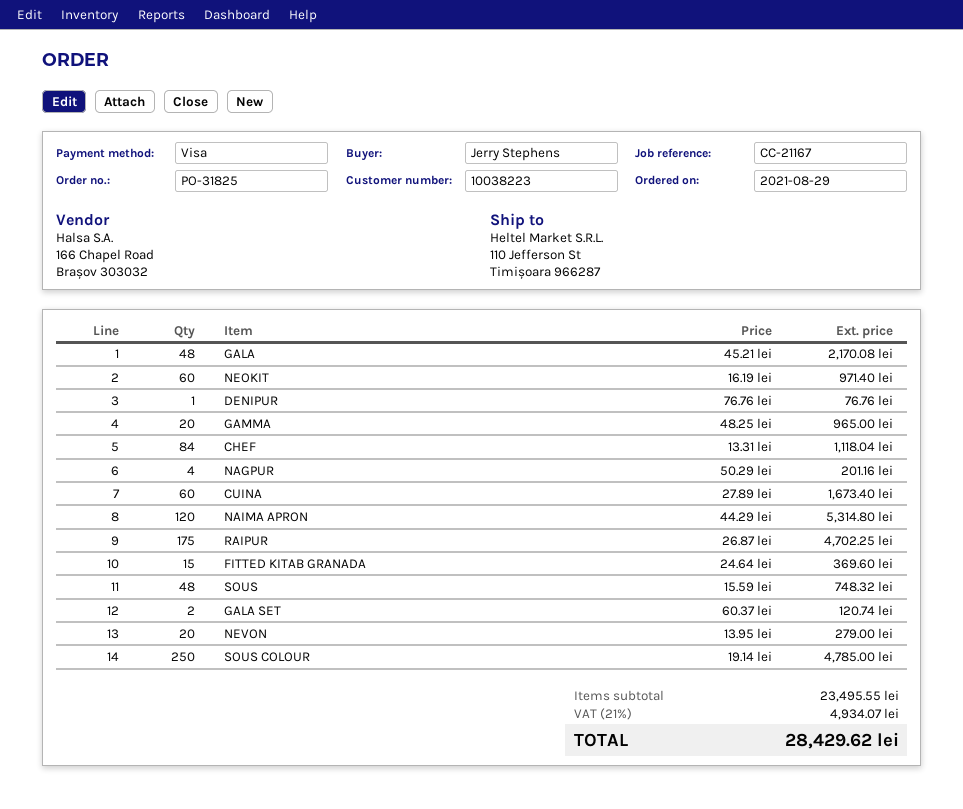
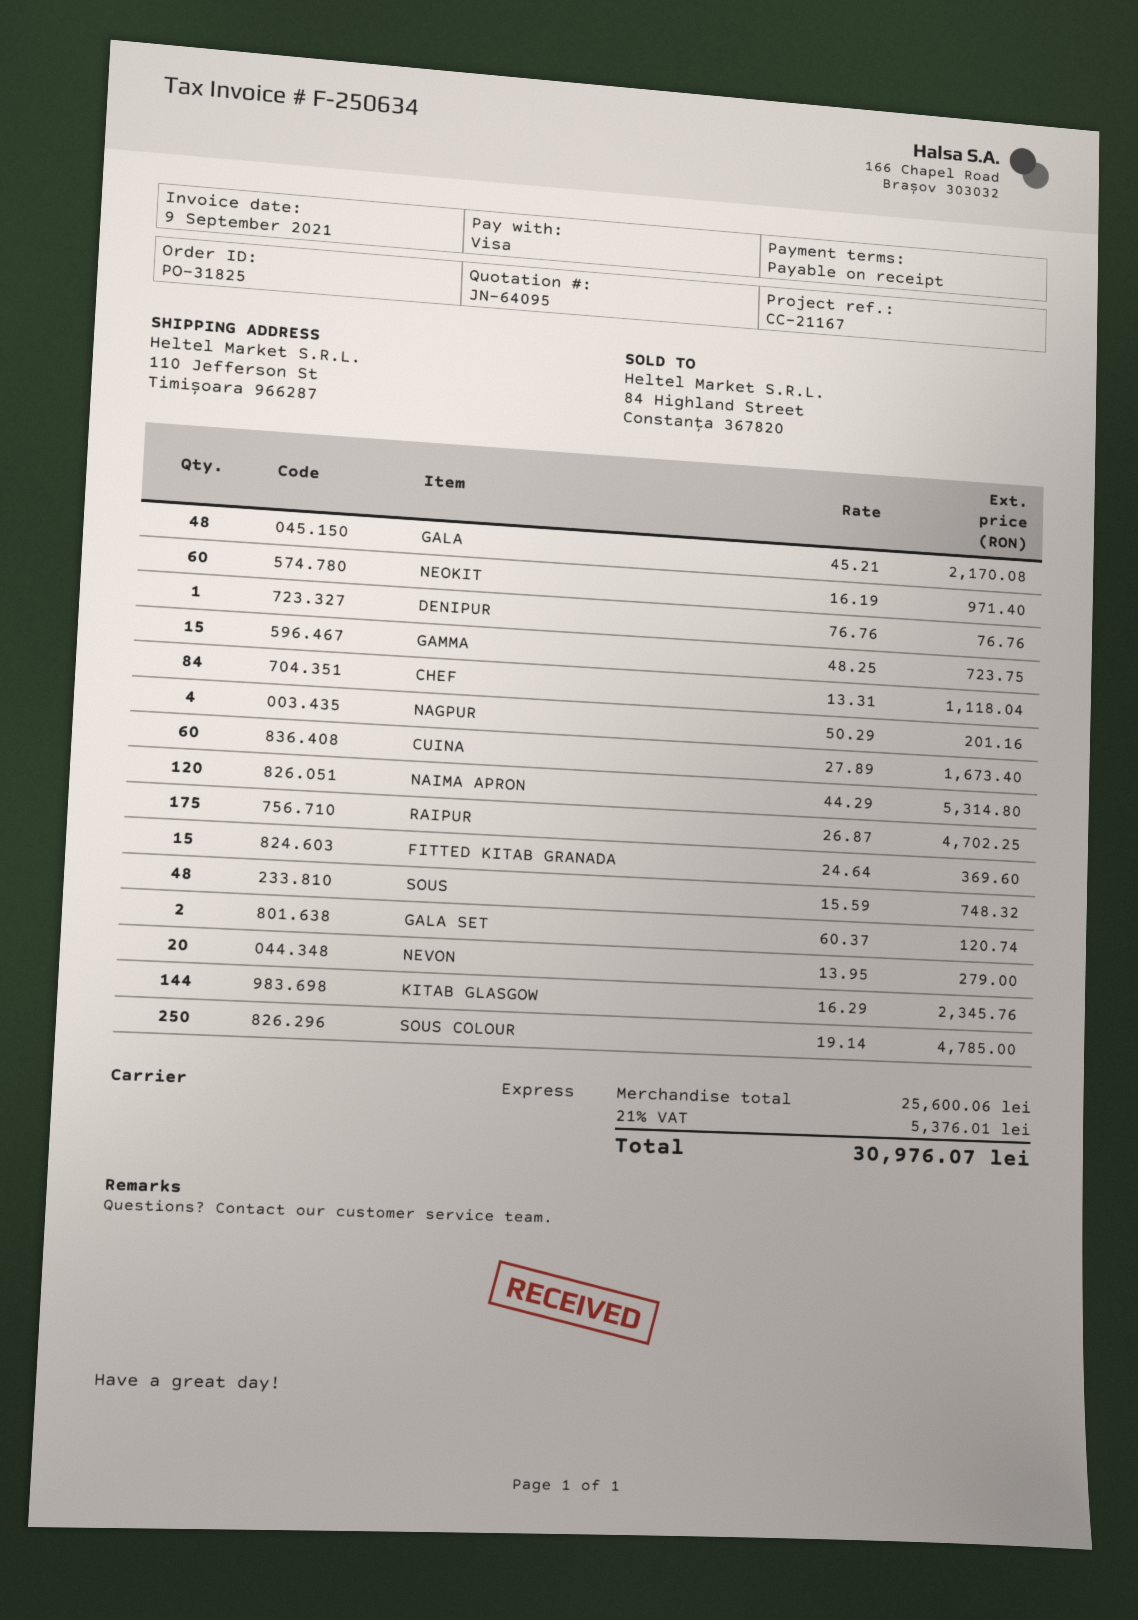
GAMMA: 20 x 48.25 = 965.00 -> 15 x 48.25 = 723.75
KITAB GLASGOW: none -> 144 x 16.29 = 2345.76
subtotal: 23495.55 -> 25600.06
tax: 21% = 4934.07 -> 21% = 5376.01
total: 28429.62 -> 30976.07

